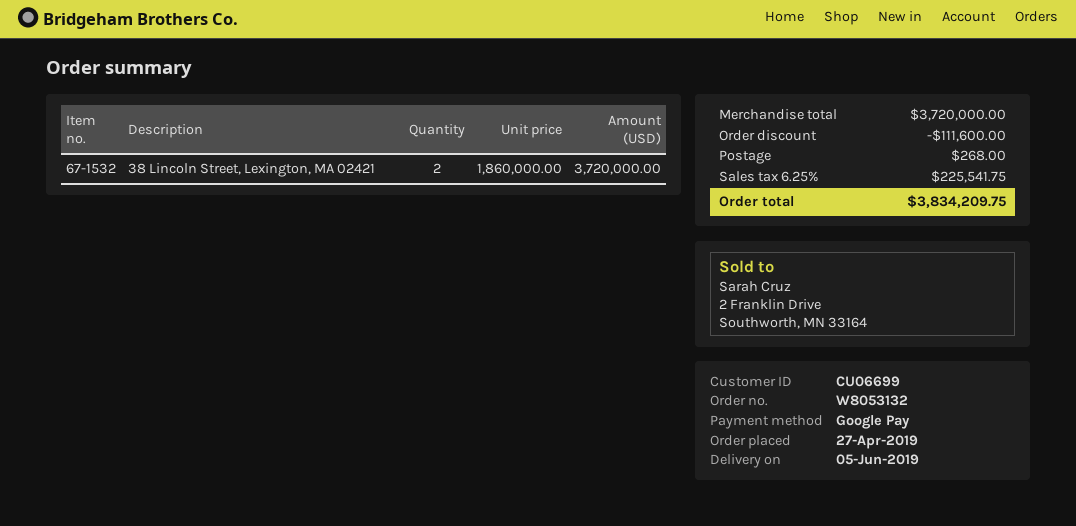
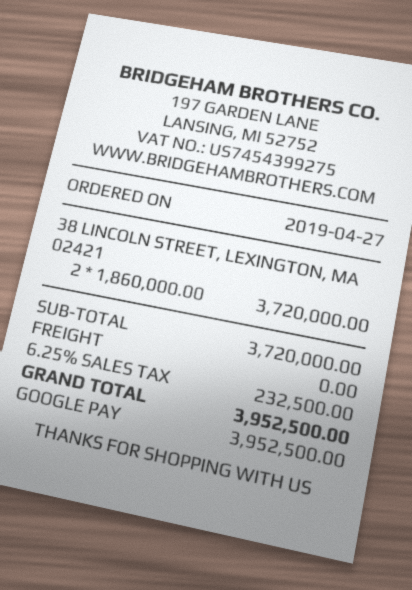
discount: 111600.00 -> none
shipping: 268.00 -> 0.00
tax: 6.25% = 225541.75 -> 6.25% = 232500.00
total: 3834209.75 -> 3952500.00

